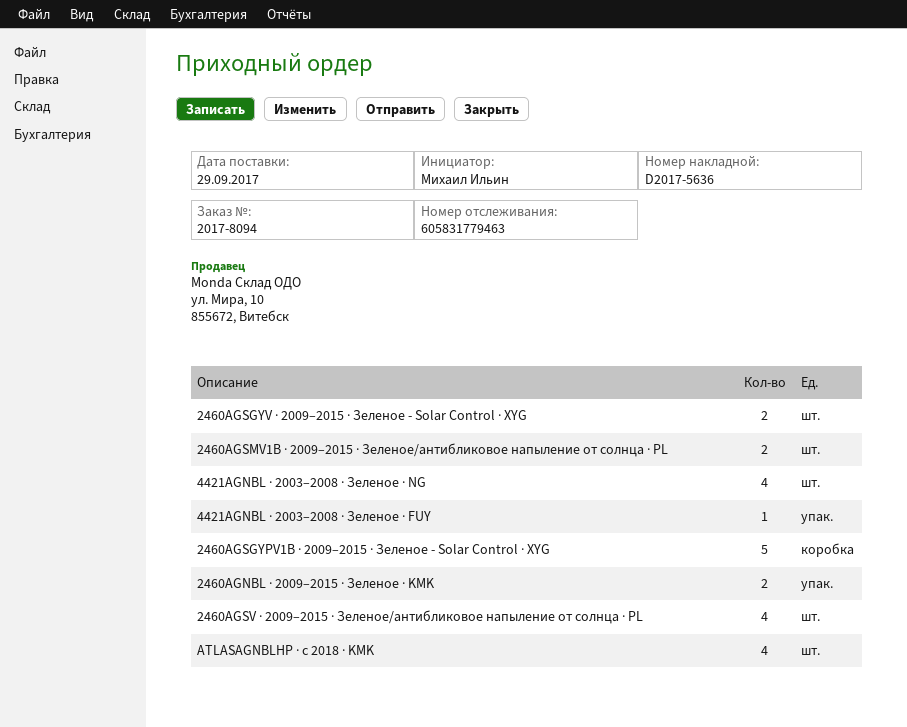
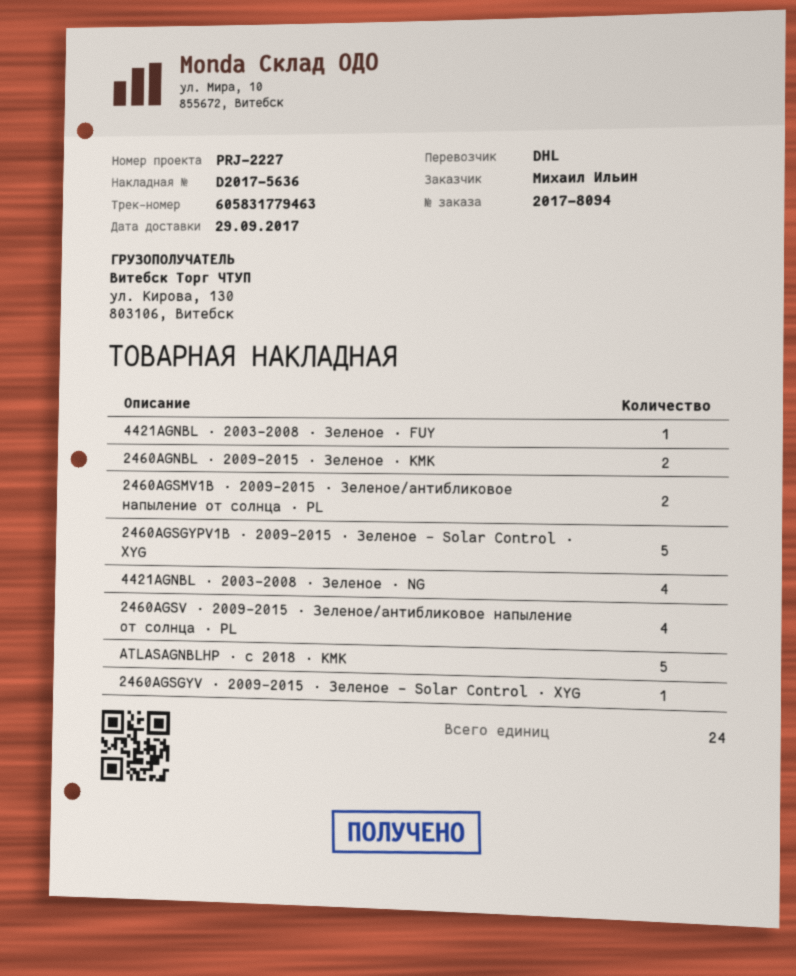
2460AGSGYV · 2009–2015 · Зеленое - Solar Control · XYG: 2 -> 1
ATLASAGNBLHP · с 2018 · KMK: 4 -> 5

